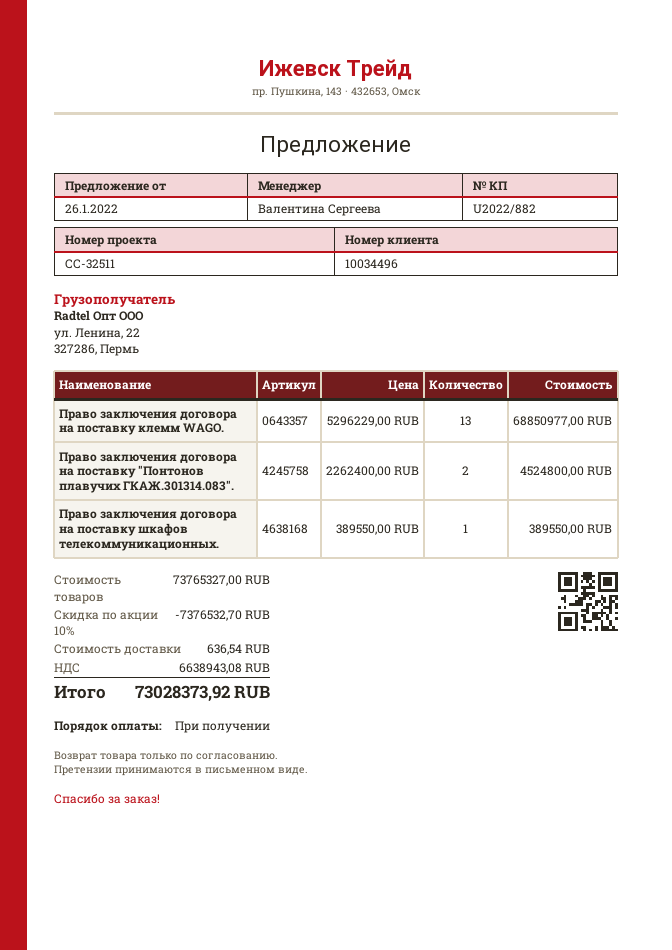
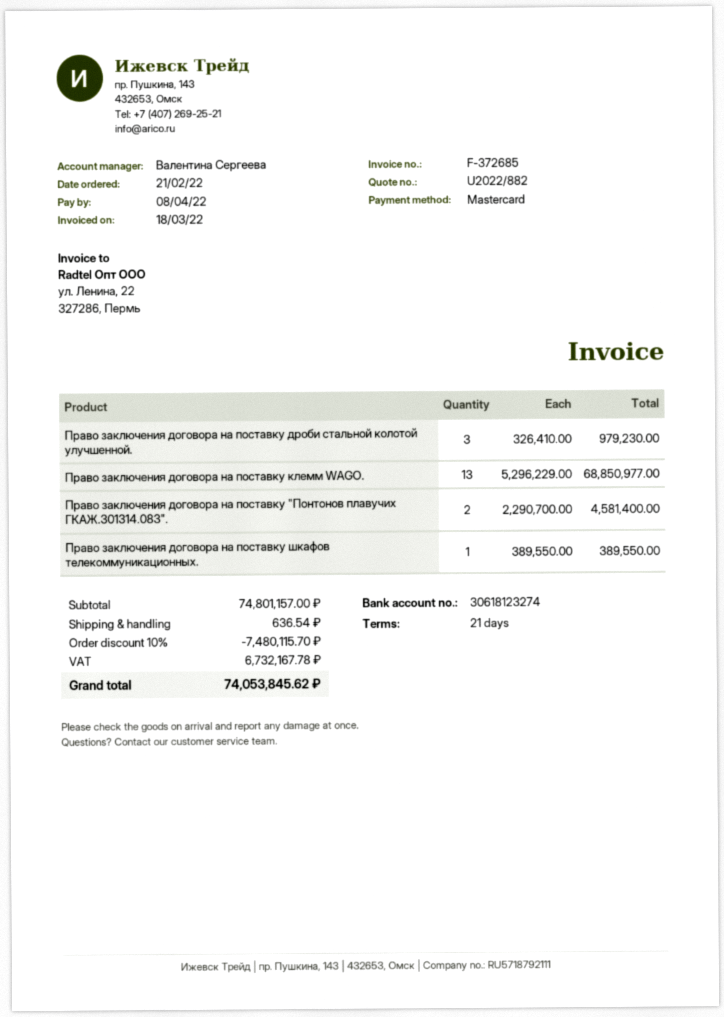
payment terms: on receipt -> 21 days
Право заключения договора на поставку "Понтонов плавучих ГКАЖ.301314.083".: 2 x 2262400.00 = 4524800.00 -> 2 x 2290700.00 = 4581400.00
Право заключения договора на поставку дроби стальной колотой улучшенной.: none -> 3 x 326410.00 = 979230.00
subtotal: 73765327.00 -> 74801157.00
discount: 10% = 7376532.70 -> 10% = 7480115.70
tax: 6638943.08 -> 6732167.78
total: 73028373.92 -> 74053845.62

